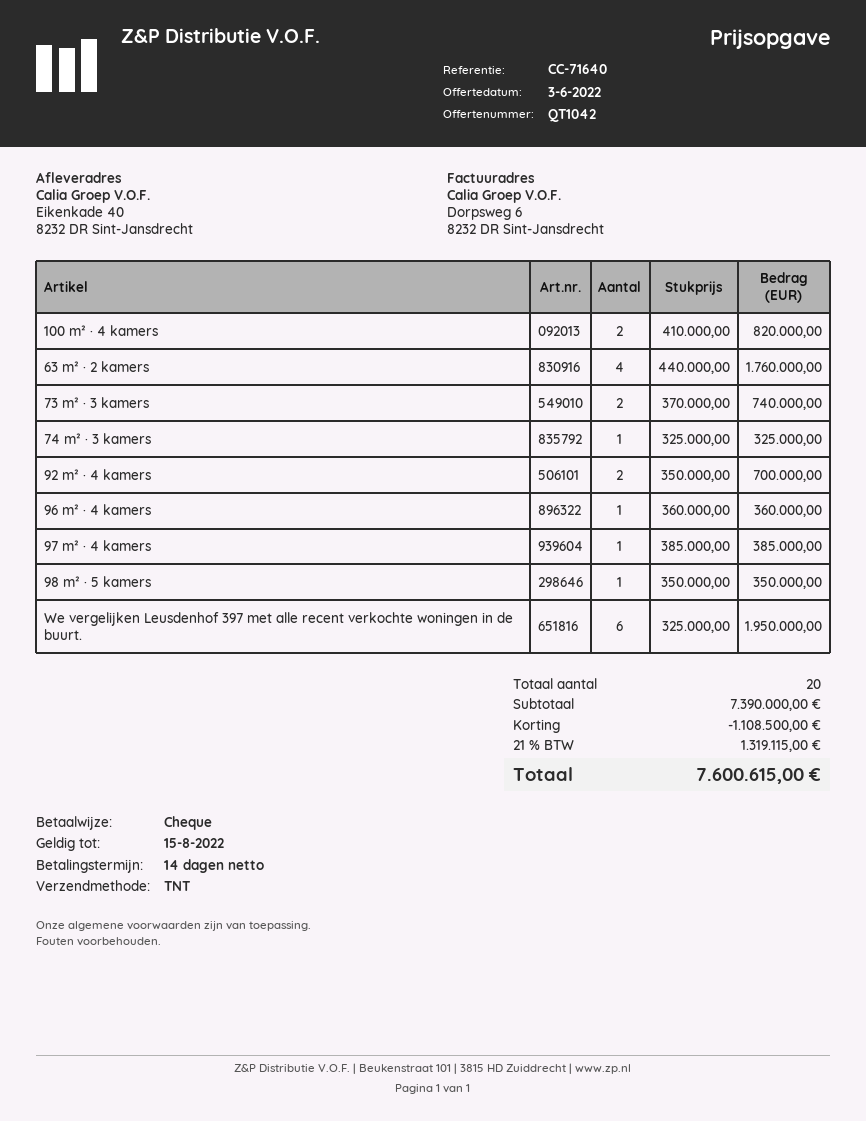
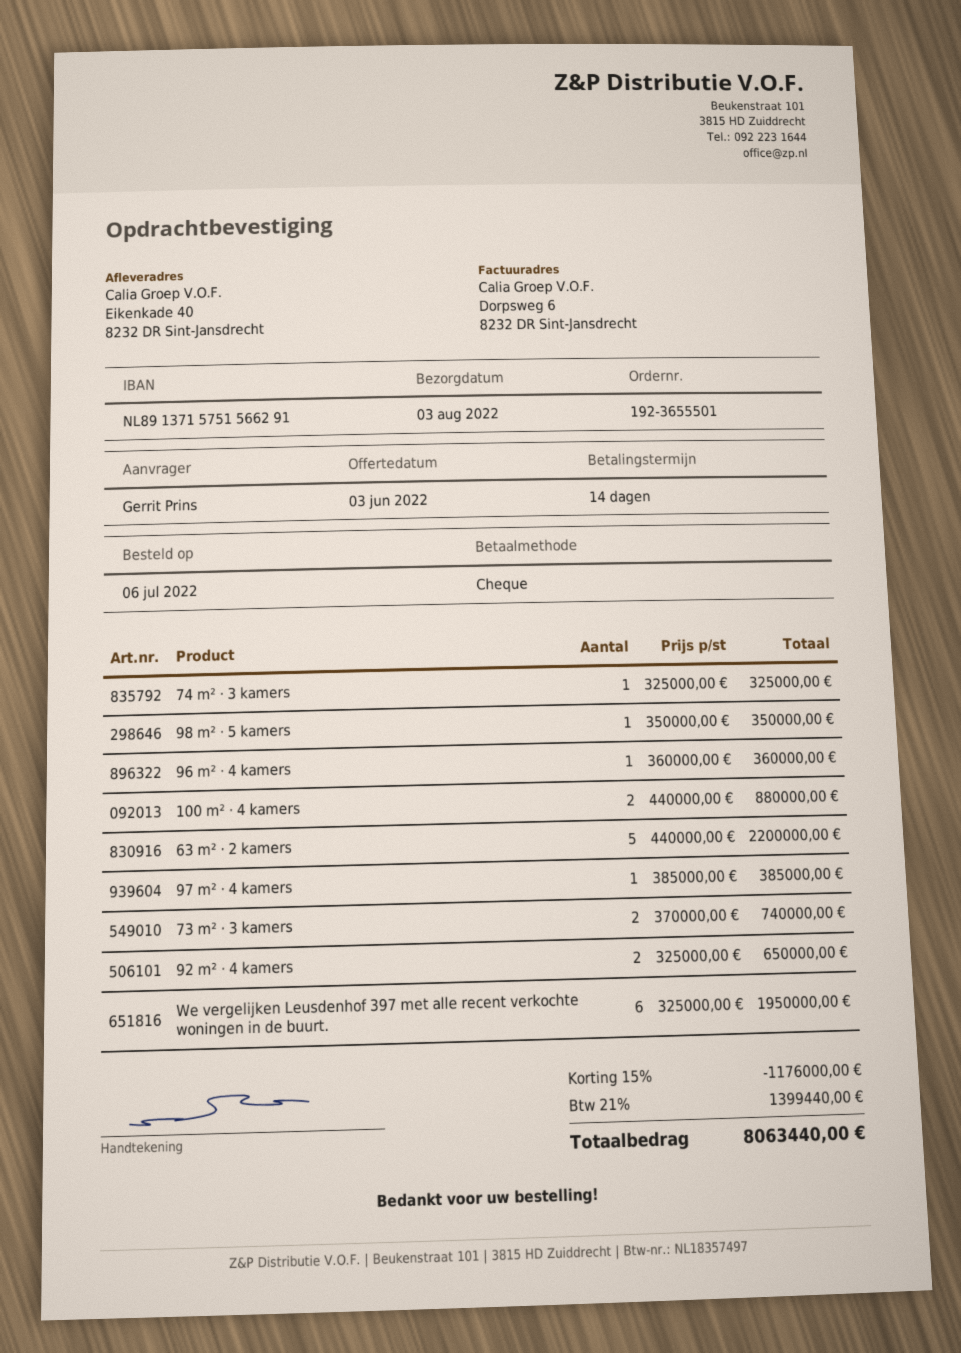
100 m² · 4 kamers: 2 x 410000.00 = 820000.00 -> 2 x 440000.00 = 880000.00
63 m² · 2 kamers: 4 x 440000.00 = 1760000.00 -> 5 x 440000.00 = 2200000.00
92 m² · 4 kamers: 2 x 350000.00 = 700000.00 -> 2 x 325000.00 = 650000.00
discount: 1108500.00 -> 1176000.00
tax: 21% = 1319115.00 -> 21% = 1399440.00
total: 7600615.00 -> 8063440.00

